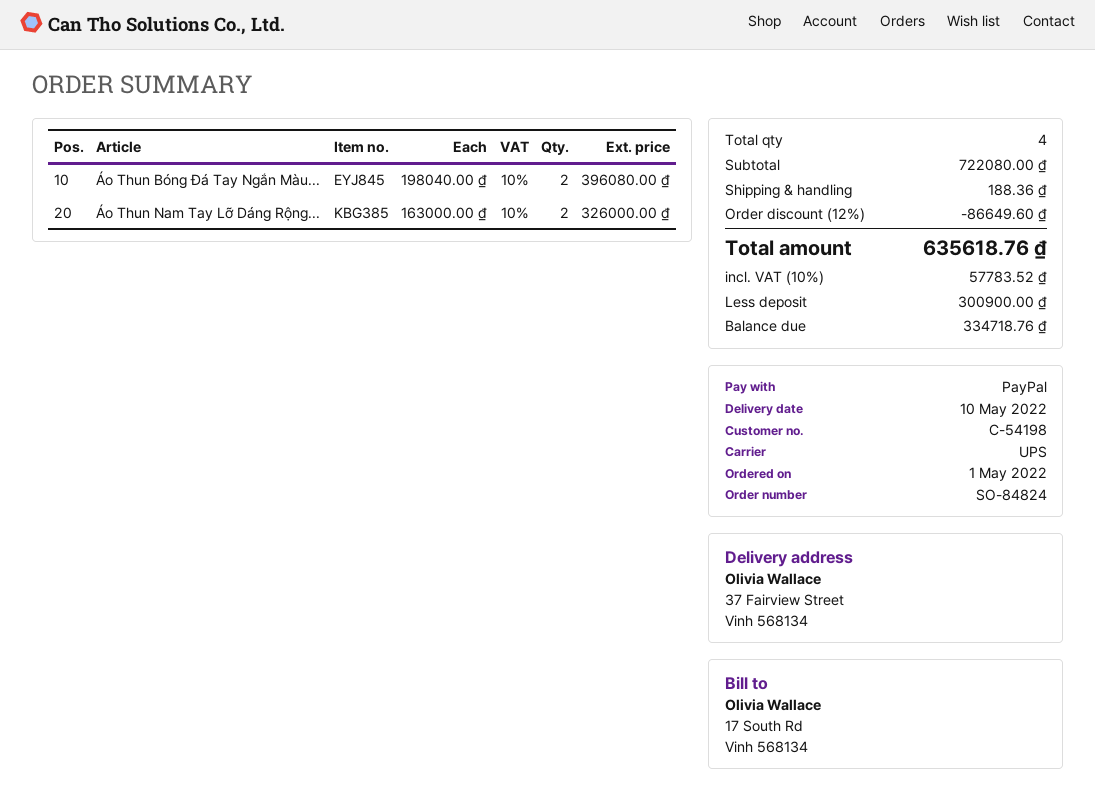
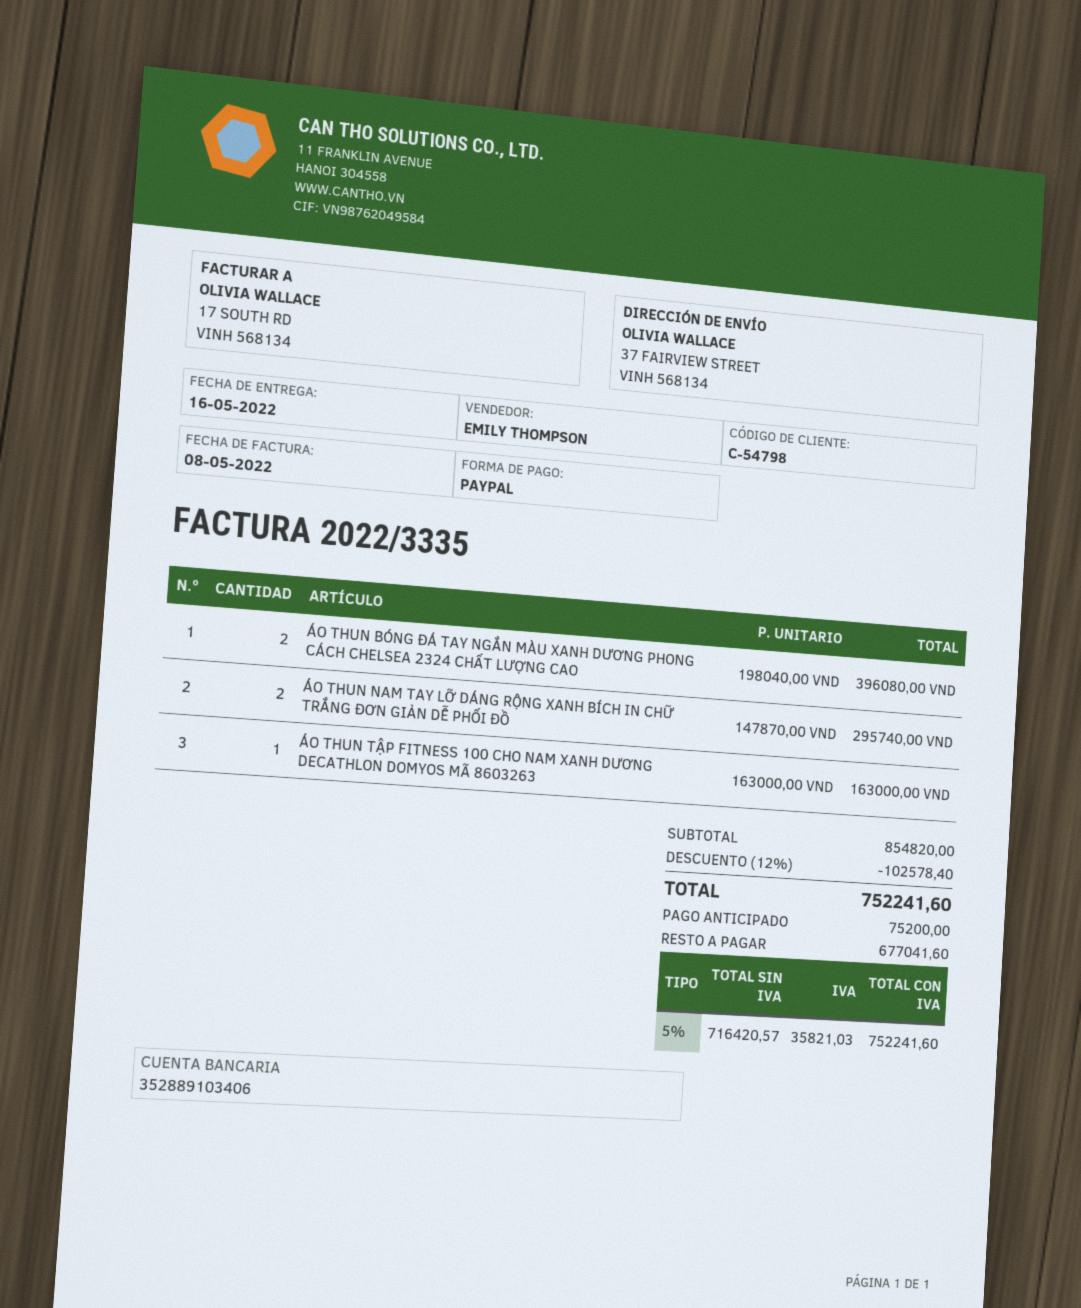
delivery date: 2022-05-10 -> 2022-05-16
customer number: C-54198 -> C-54798
Áo Thun Nam Tay Lỡ Dáng Rộng...: 2 x 163000.00 = 326000.00 -> 2 x 147870.00 = 295740.00
ÁO THUN TẬP FITNESS 100 CHO NAM XANH DƯƠNG DECATHLON DOMYOS MÃ 8603263: none -> 1 x 163000.00 = 163000.00
subtotal: 722080.00 -> 854820.00
discount: 12% = 86649.60 -> 12% = 102578.40
shipping: 188.36 -> none
tax: 10% = 57783.52 -> 5% = 35821.03
total: 635618.76 -> 752241.60
deposit: 300900.00 -> 75200.00
balance: 334718.76 -> 677041.60

